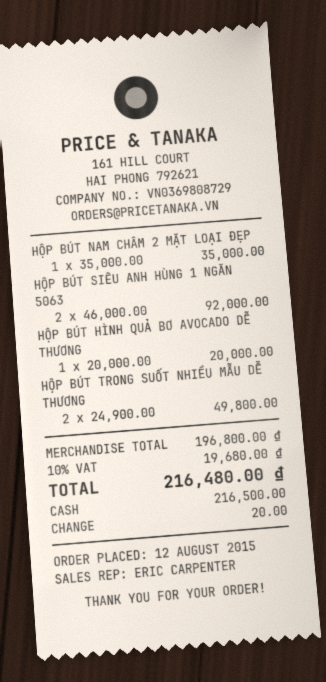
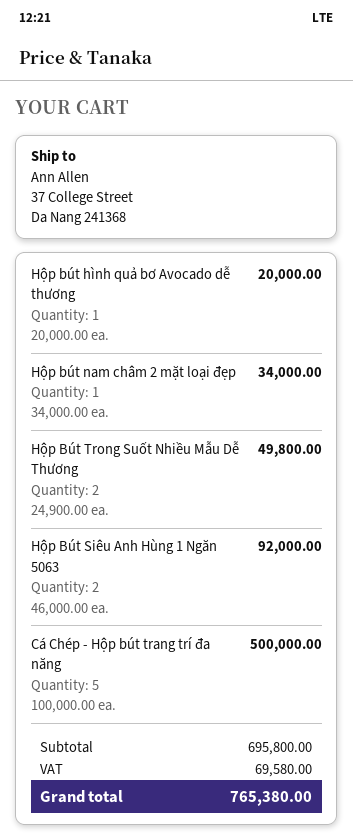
HỘP BÚT NAM CHÂM 2 MẶT LOẠI ĐẸP: 1 x 35000.00 = 35000.00 -> 1 x 34000.00 = 34000.00
Cá Chép - Hộp bút trang trí đa năng: none -> 5 x 100000.00 = 500000.00
subtotal: 196800.00 -> 695800.00
tax: 19680.00 -> 69580.00
total: 216480.00 -> 765380.00

